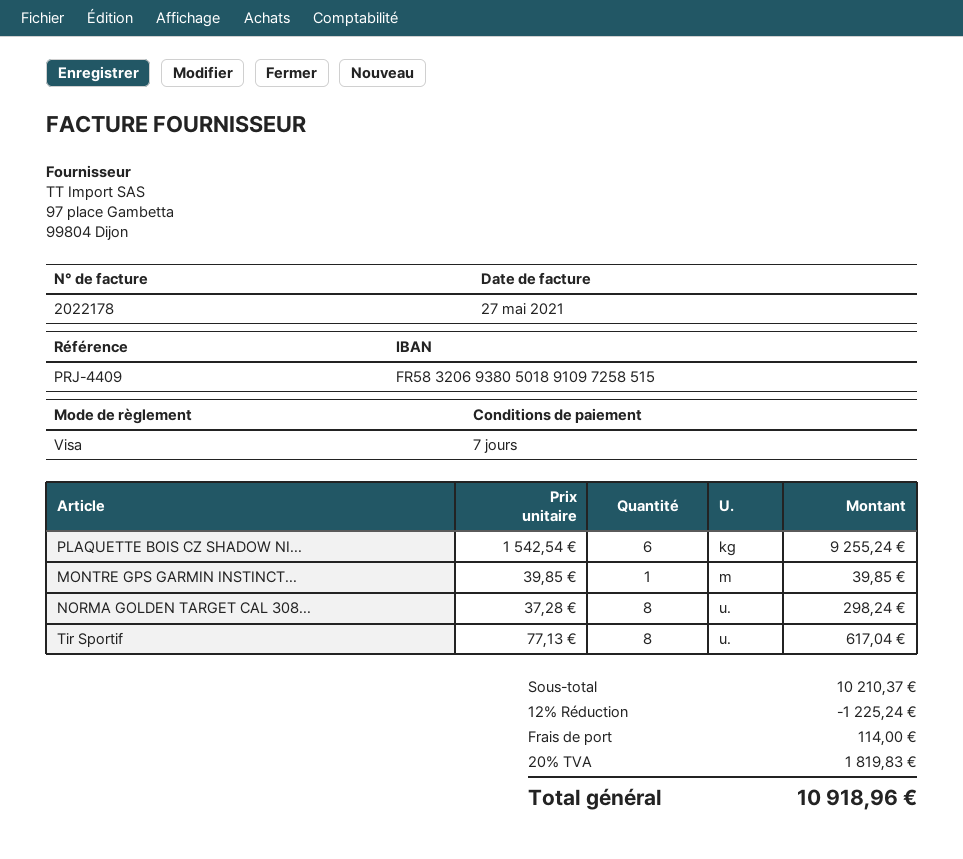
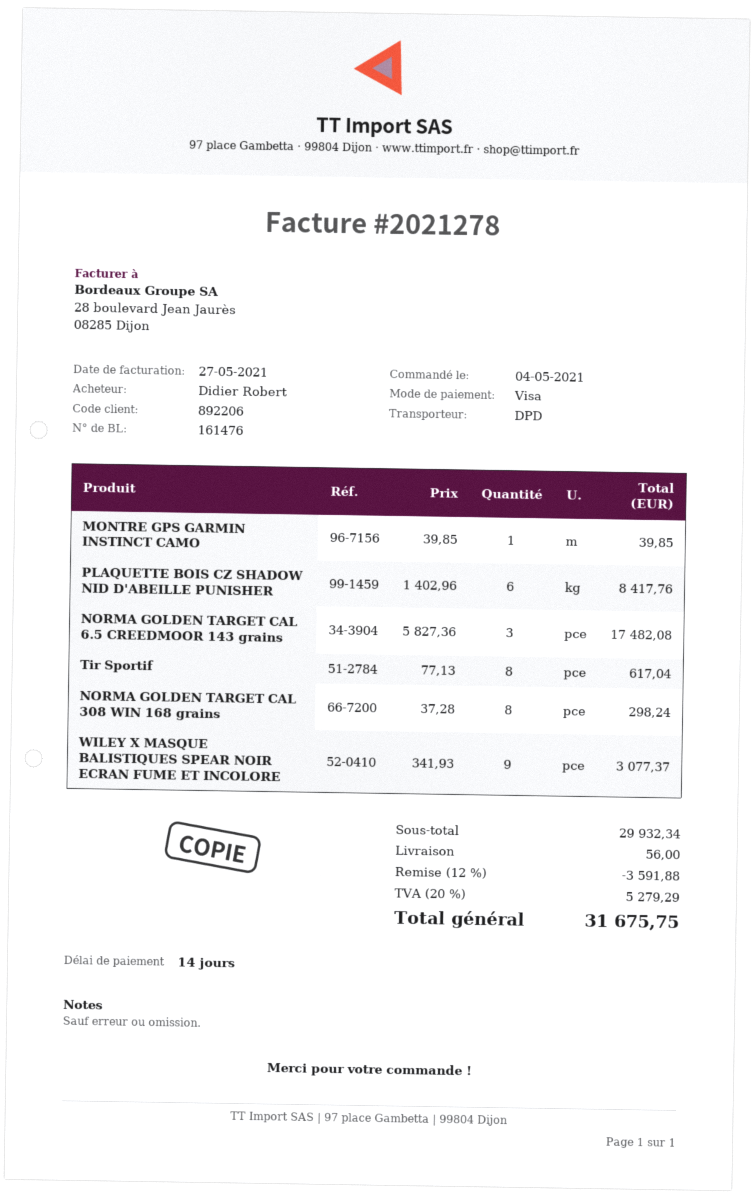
invoice number: 2022178 -> 2021278
payment terms: 7 days -> 14 days
PLAQUETTE BOIS CZ SHADOW NI...: 6 x 1542.54 = 9255.24 -> 6 x 1402.96 = 8417.76
NORMA GOLDEN TARGET CAL 6.5 CREEDMOOR 143 grains: none -> 3 x 5827.36 = 17482.08
WILEY X MASQUE BALISTIQUES SPEAR NOIR ECRAN FUME ET INCOLORE: none -> 9 x 341.93 = 3077.37
subtotal: 10210.37 -> 29932.34
discount: 12% = 1225.24 -> 12% = 3591.88
shipping: 114.00 -> 56.00
tax: 20% = 1819.83 -> 20% = 5279.29
total: 10918.96 -> 31675.75

